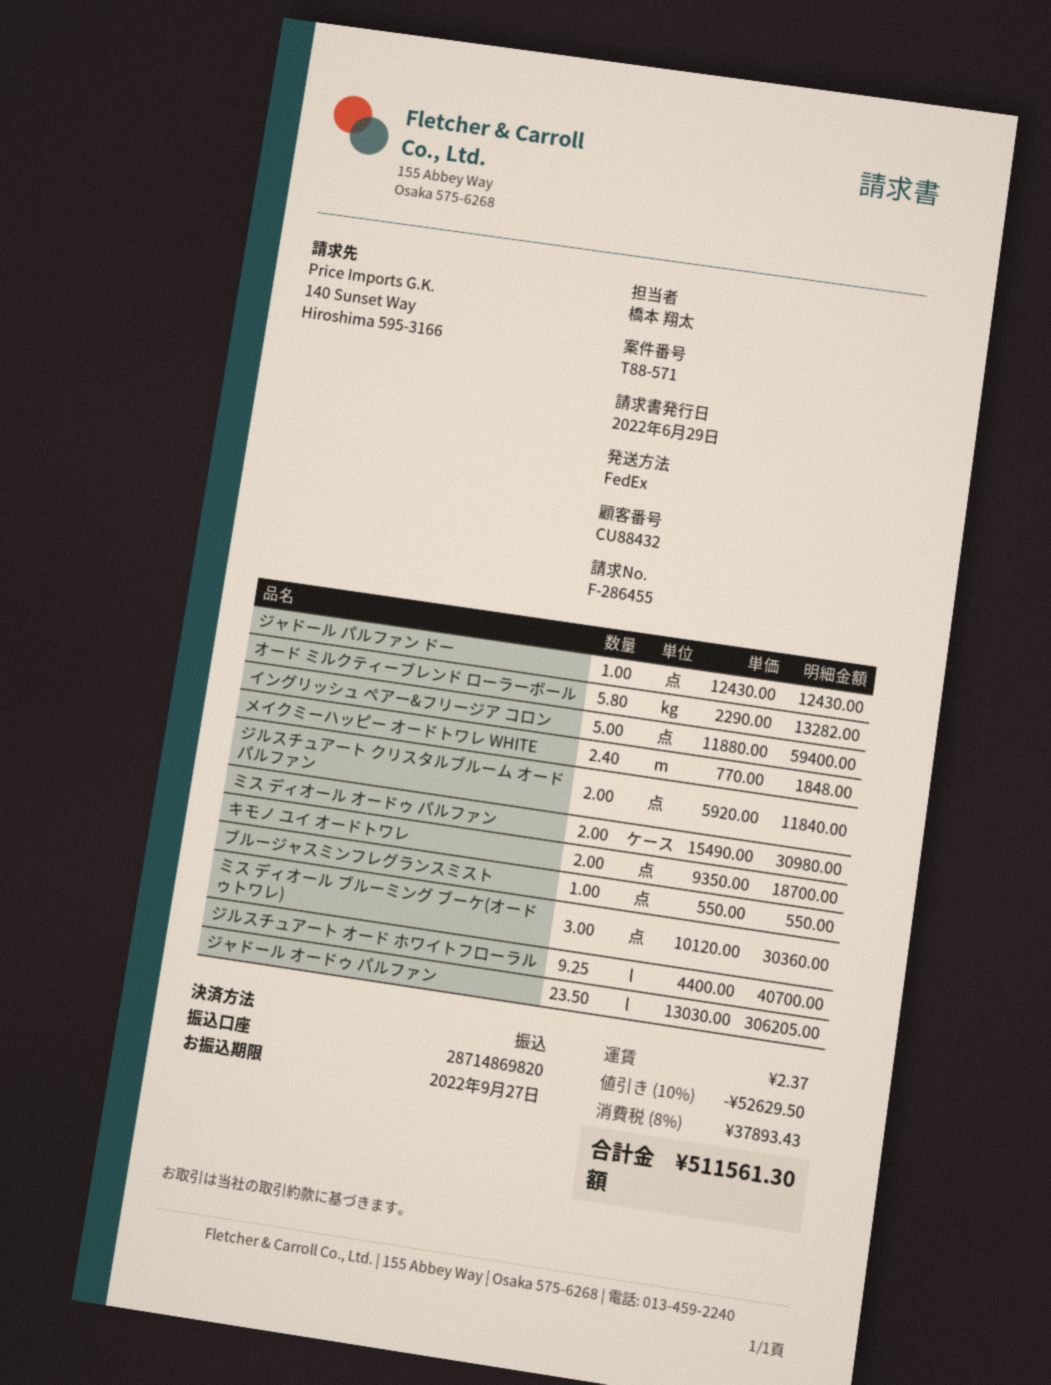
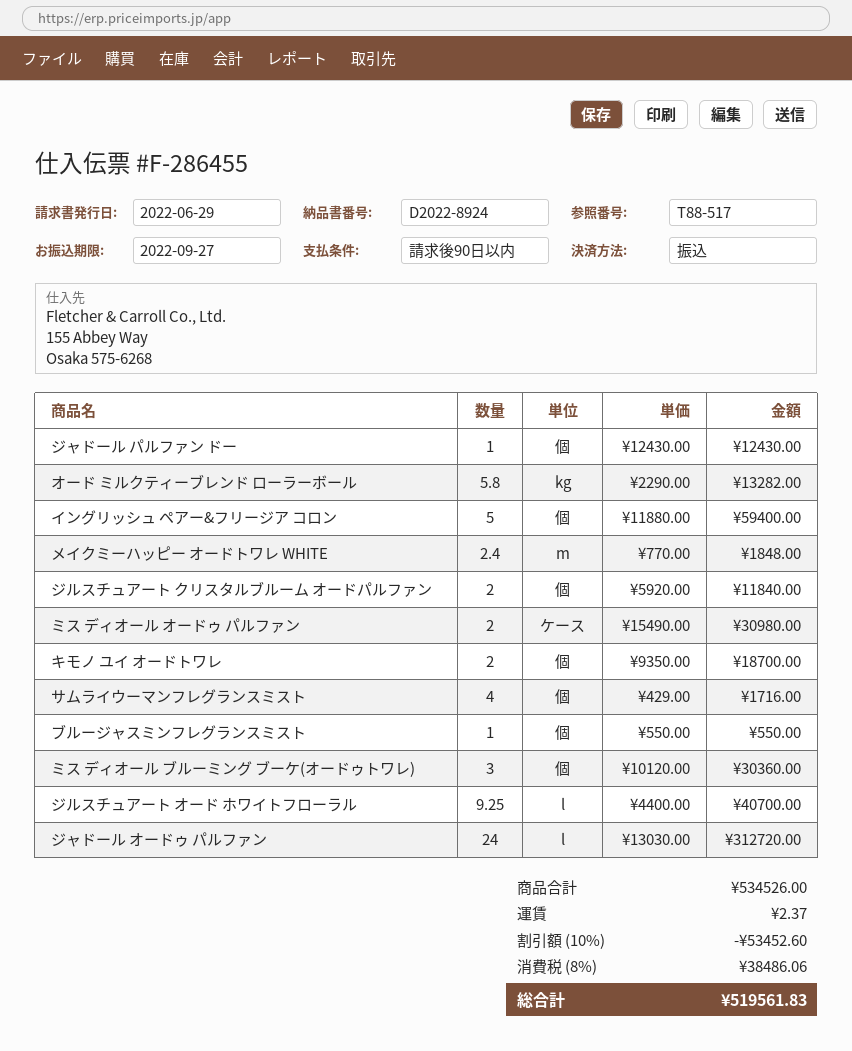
reference: T88-571 -> T88-517
ジャドール オードゥ パルファン: 23.5 x 13030.00 = 306205.00 -> 24 x 13030.00 = 312720.00
サムライウーマンフレグランスミスト: none -> 4 x 429.00 = 1716.00
discount: 10% = 52629.50 -> 10% = 53452.60
tax: 8% = 37893.43 -> 8% = 38486.06
total: 511561.30 -> 519561.83

